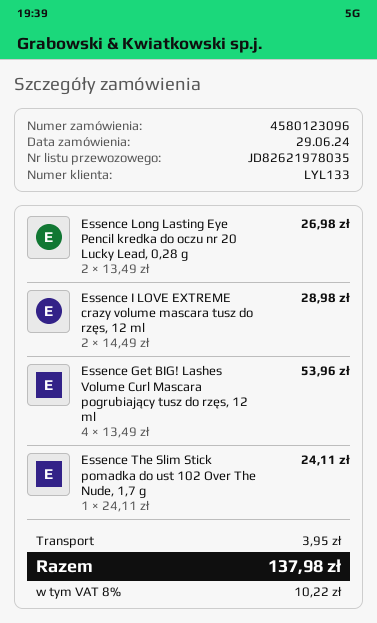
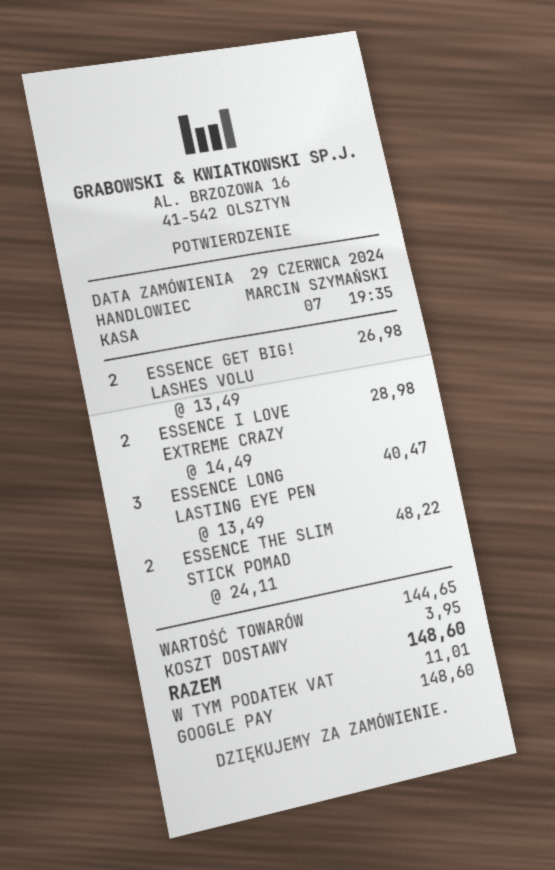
Essence Long Lasting Eye Pencil kredka do oczu nr 20 Lucky Lead, 0,28 g: 2 x 13.49 = 26.98 -> 3 x 13.49 = 40.47
Essence Get BIG! Lashes Volume Curl Mascara pogrubiający tusz do rzęs, 12 ml: 4 x 13.49 = 53.96 -> 2 x 13.49 = 26.98
Essence The Slim Stick pomadka do ust 102 Over The Nude, 1,7 g: 1 x 24.11 = 24.11 -> 2 x 24.11 = 48.22
tax: 10.22 -> 11.01
total: 137.98 -> 148.60

